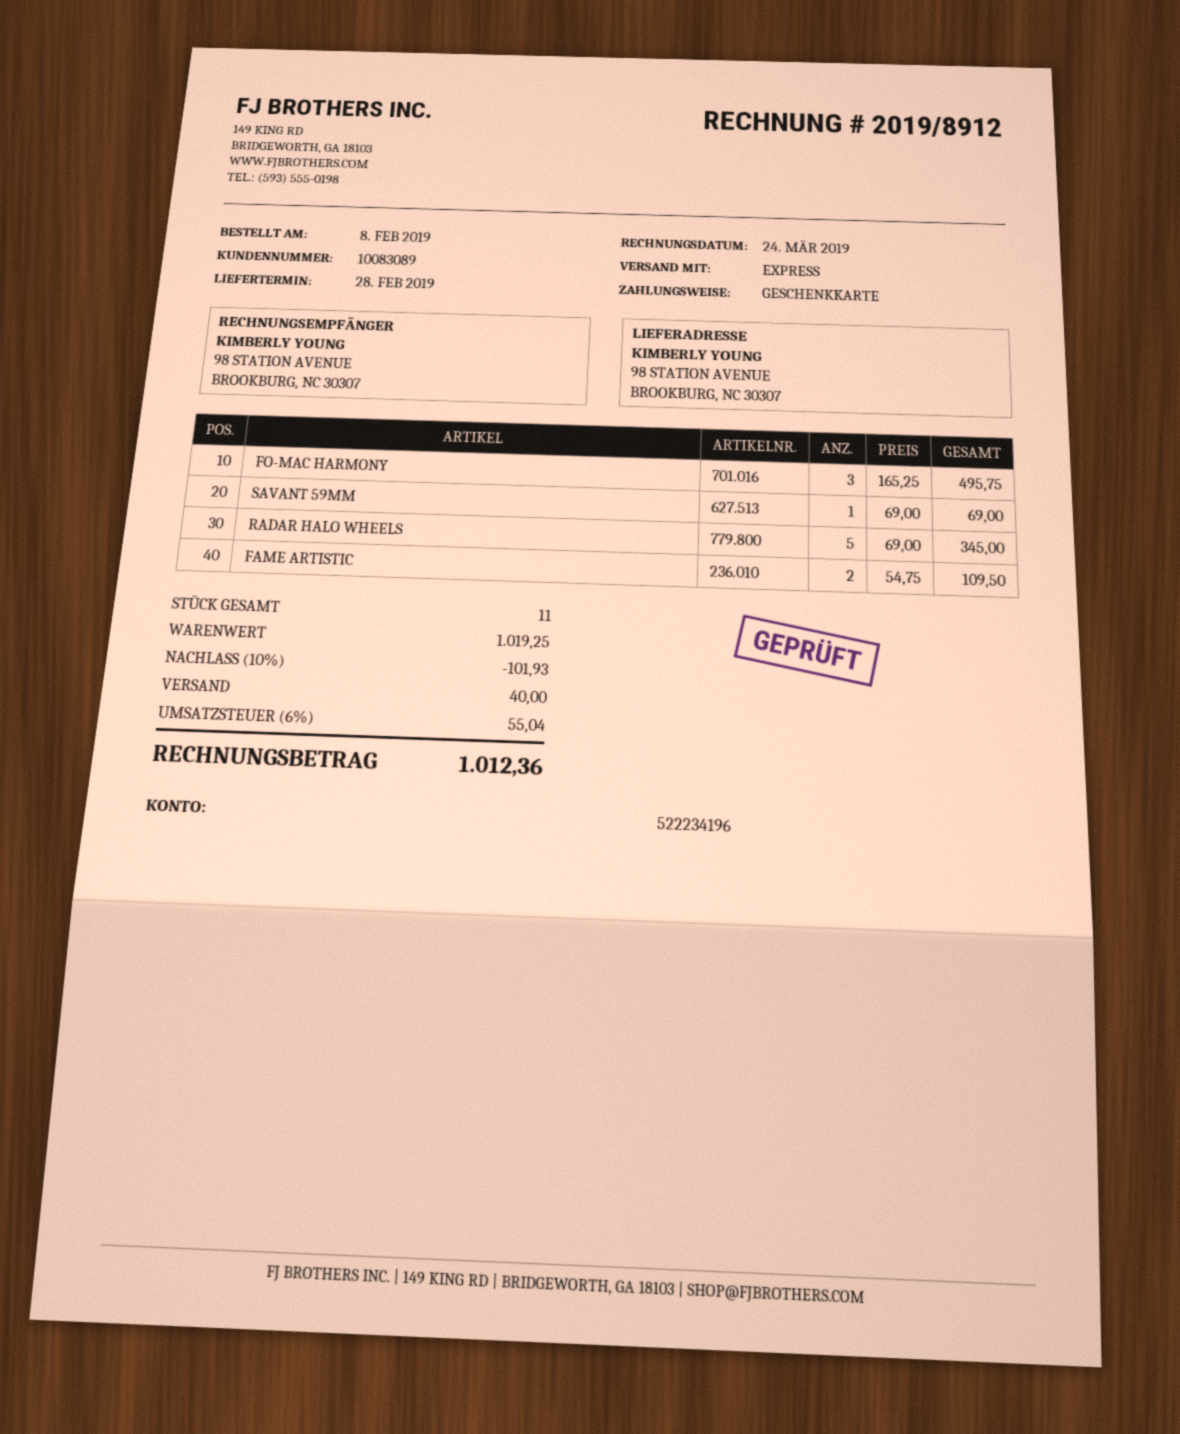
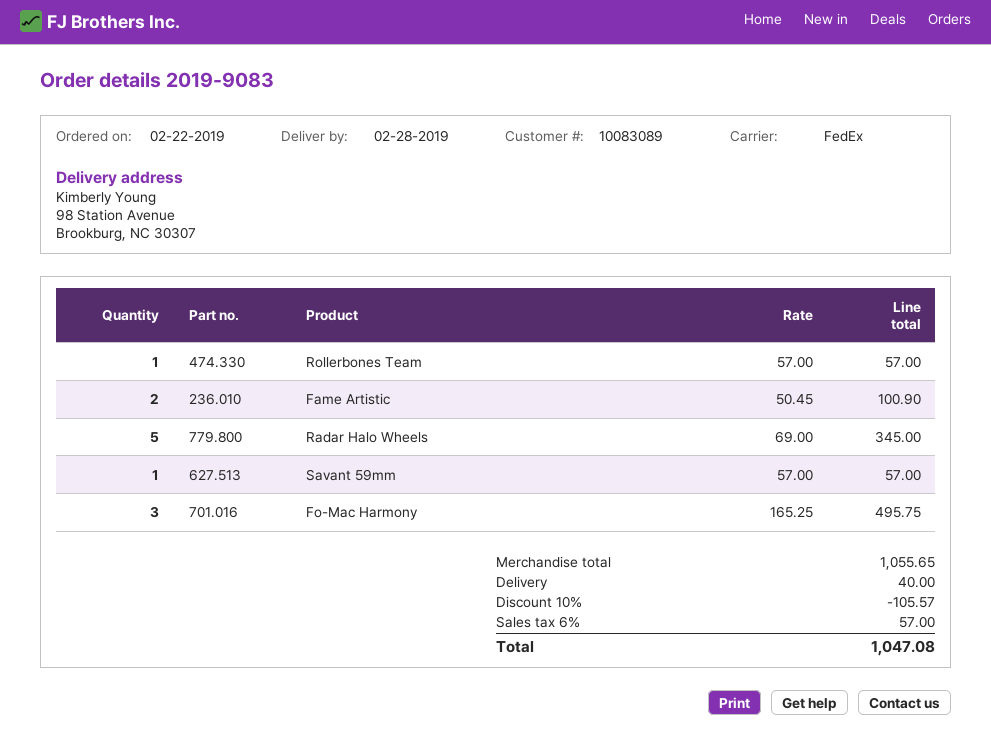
order date: 2019-02-08 -> 2019-02-22
shipping method: express -> FedEx
SAVANT 59MM: 1 x 69.00 = 69.00 -> 1 x 57.00 = 57.00
FAME ARTISTIC: 2 x 54.75 = 109.50 -> 2 x 50.45 = 100.90
Rollerbones Team: none -> 1 x 57.00 = 57.00
subtotal: 1019.25 -> 1055.65
discount: 10% = 101.93 -> 10% = 105.57
tax: 6% = 55.04 -> 6% = 57.00
total: 1012.36 -> 1047.08

